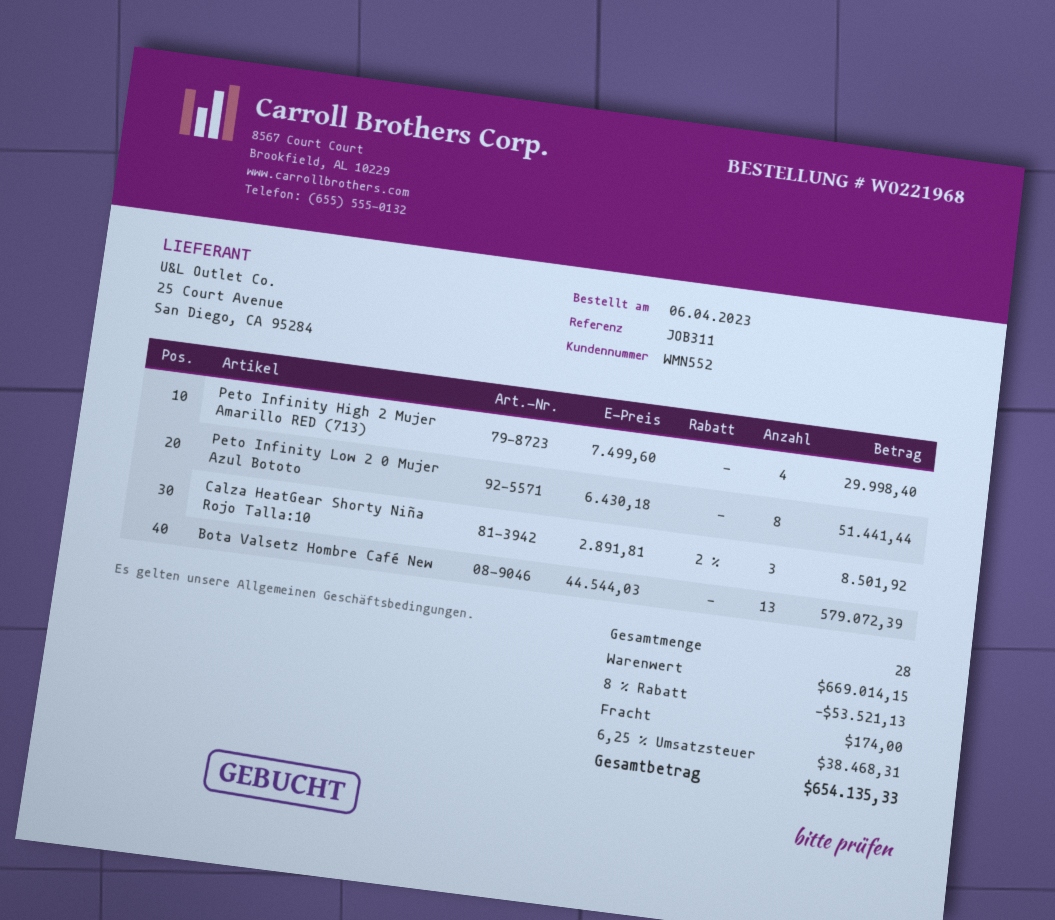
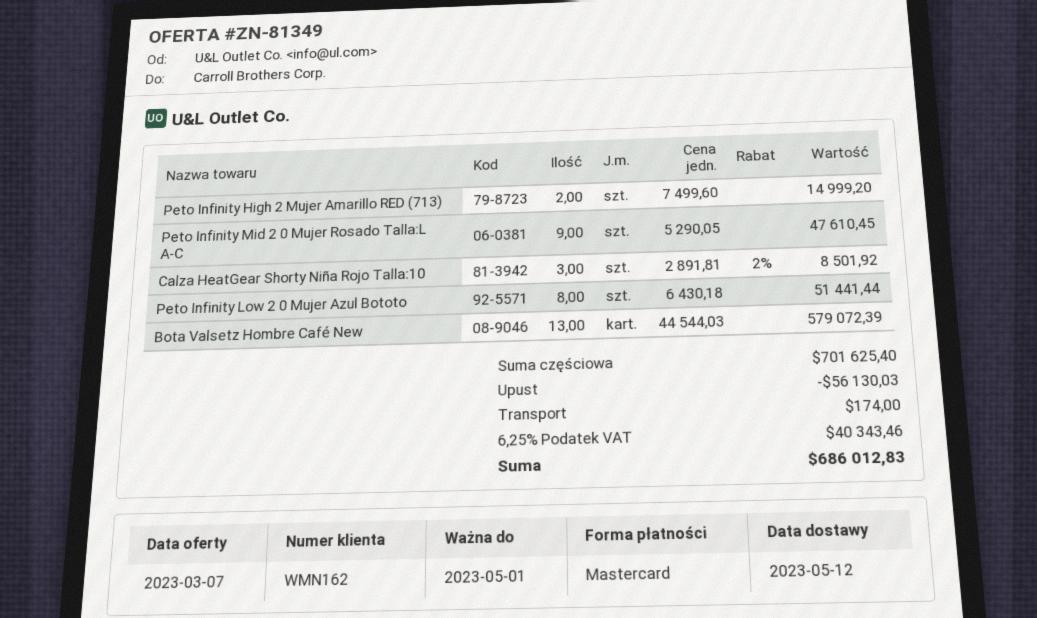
customer number: WMN552 -> WMN162
Peto Infinity High 2 Mujer Amarillo RED (713): 4 x 7499.60 = 29998.40 -> 2 x 7499.60 = 14999.20
Peto Infinity Mid 2 0 Mujer Rosado Talla:L A-C: none -> 9 x 5290.05 = 47610.45
subtotal: 669014.15 -> 701625.40
discount: 53521.13 -> 56130.03
tax: 6.25% = 38468.31 -> 6.25% = 40343.46
total: 654135.33 -> 686012.83

